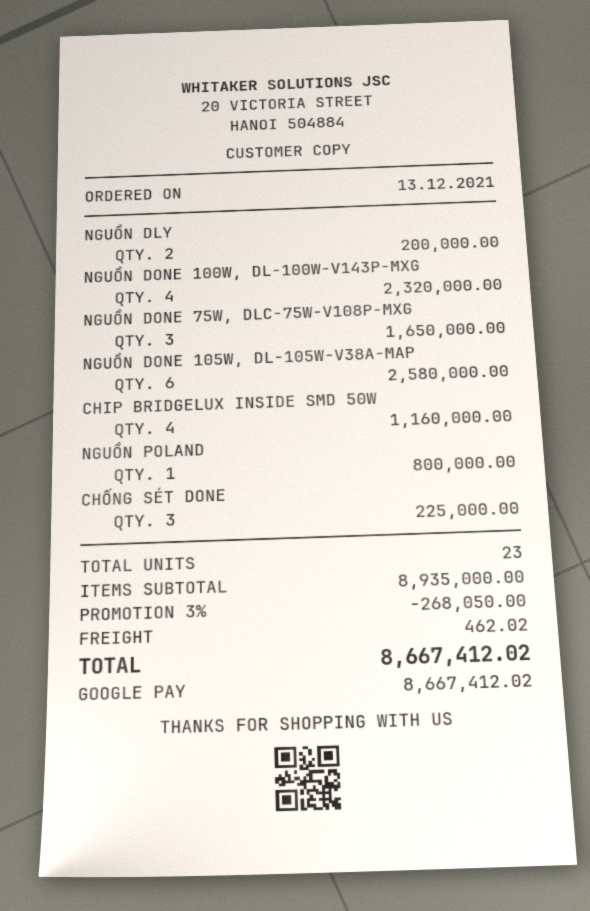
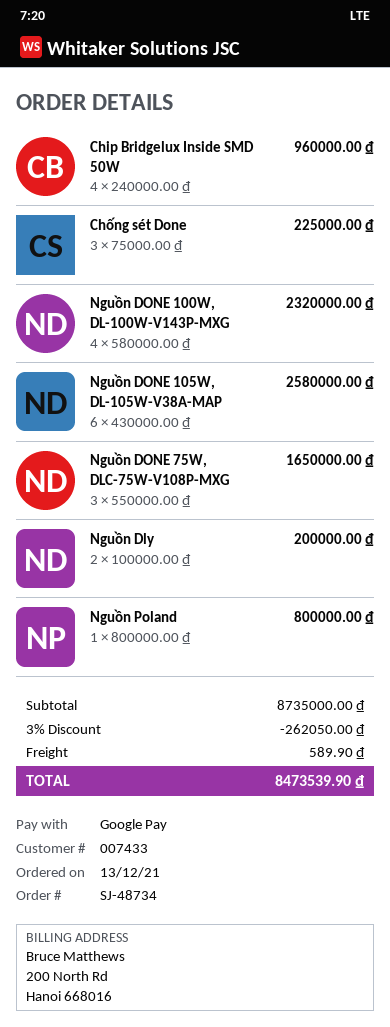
CHIP BRIDGELUX INSIDE SMD 50W: 4 for 1160000.00 -> 4 for 960000.00
subtotal: 8935000.00 -> 8735000.00
discount: 3% = 268050.00 -> 3% = 262050.00
shipping: 462.02 -> 589.90
total: 8667412.02 -> 8473539.90

